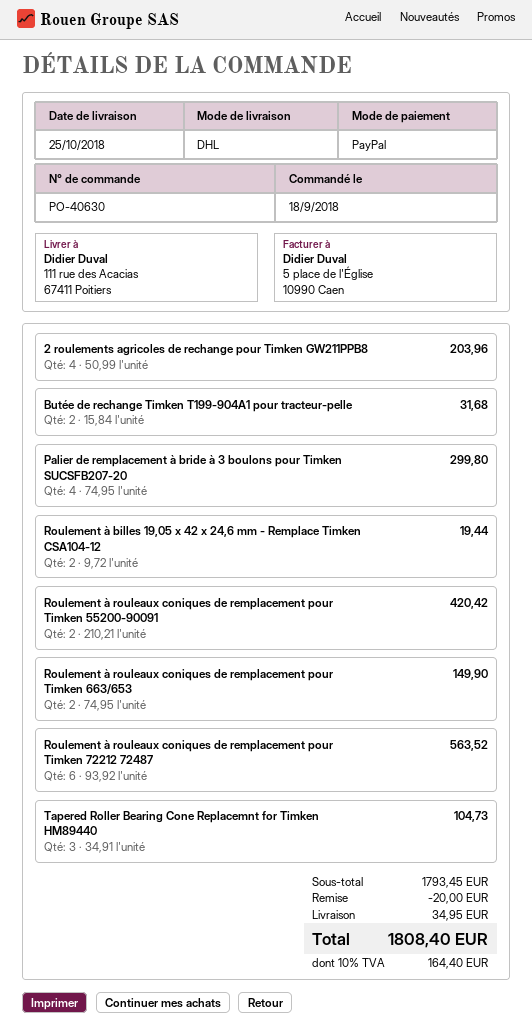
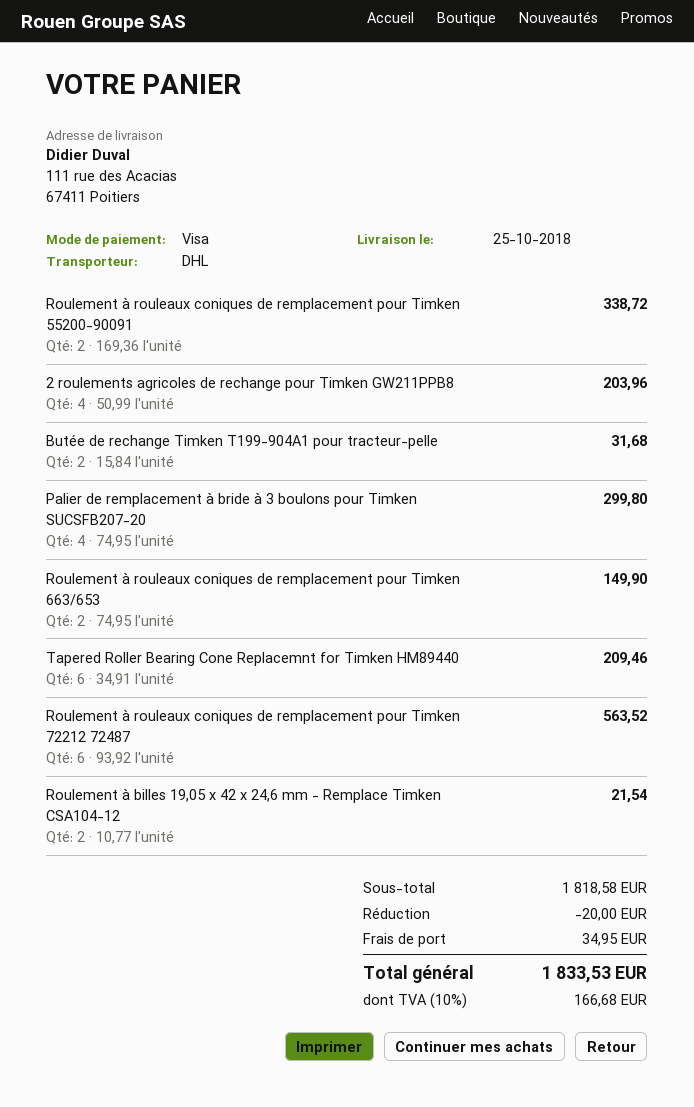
payment method: PayPal -> Visa
Roulement à billes 19,05 x 42 x 24,6 mm - Remplace Timken CSA104-12: 2 x 9.72 = 19.44 -> 2 x 10.77 = 21.54
Roulement à rouleaux coniques de remplacement pour Timken 55200-90091: 2 x 210.21 = 420.42 -> 2 x 169.36 = 338.72
Tapered Roller Bearing Cone Replacemnt for Timken HM89440: 3 x 34.91 = 104.73 -> 6 x 34.91 = 209.46
subtotal: 1793.45 -> 1818.58
tax: 10% = 164.40 -> 10% = 166.68
total: 1808.40 -> 1833.53

